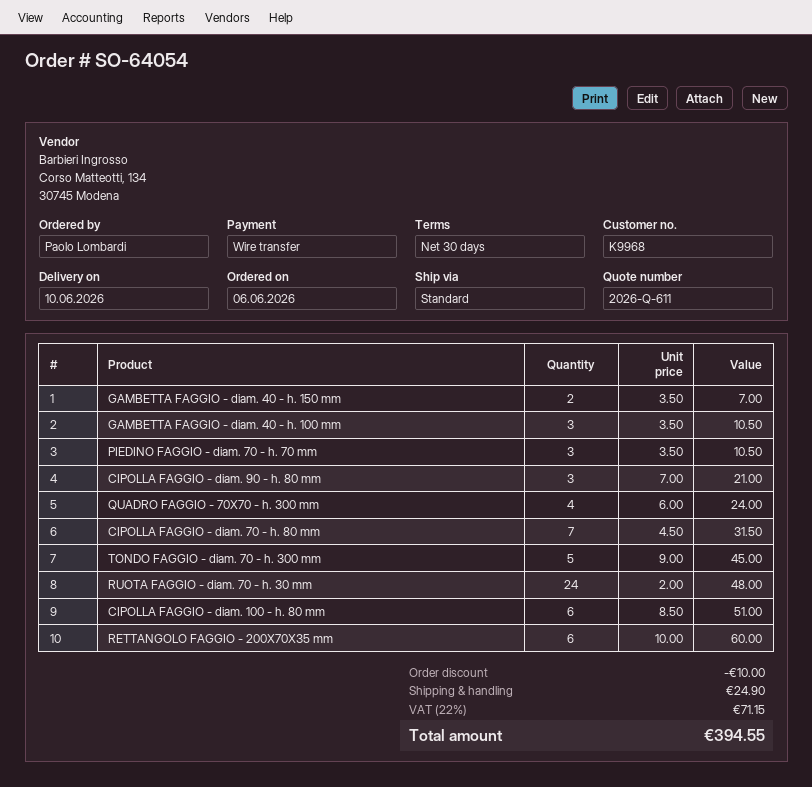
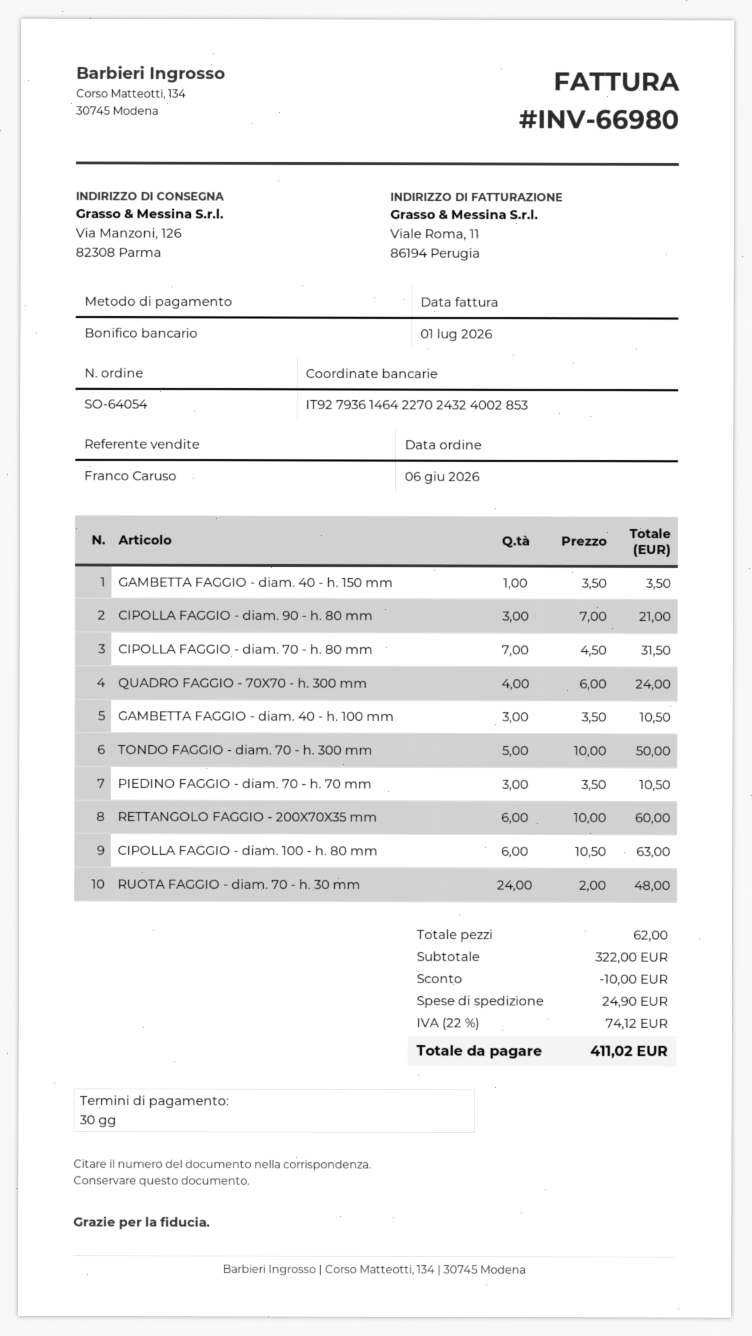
GAMBETTA FAGGIO - diam. 40 - h. 150 mm: 2 x 3.50 = 7.00 -> 1 x 3.50 = 3.50
TONDO FAGGIO - diam. 70 - h. 300 mm: 5 x 9.00 = 45.00 -> 5 x 10.00 = 50.00
CIPOLLA FAGGIO - diam. 100 - h. 80 mm: 6 x 8.50 = 51.00 -> 6 x 10.50 = 63.00
tax: 22% = 71.15 -> 22% = 74.12
total: 394.55 -> 411.02

